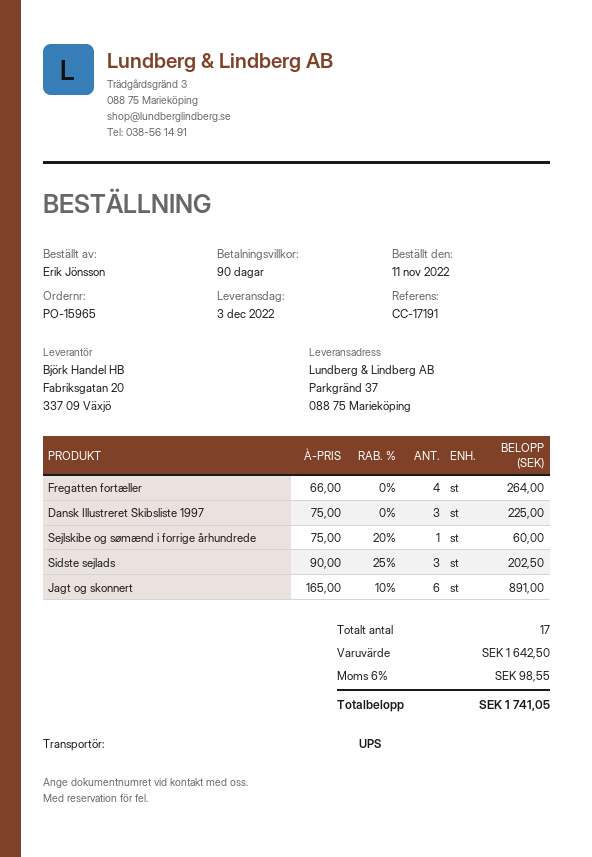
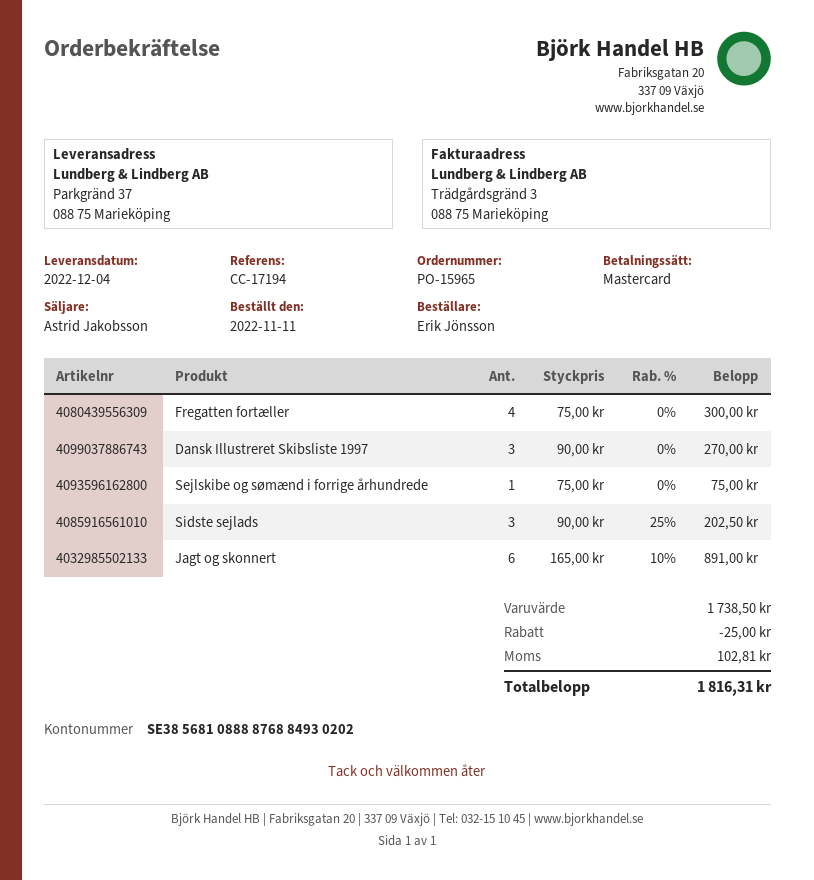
delivery date: 2022-12-03 -> 2022-12-04
reference: CC-17191 -> CC-17194
Fregatten fortæller: 4 x 66.00 = 264.00 -> 4 x 75.00 = 300.00
Dansk Illustreret Skibsliste 1997: 3 x 75.00 = 225.00 -> 3 x 90.00 = 270.00
Sejlskibe og sømænd i forrige århundrede: 1 x 75.00 - 20% = 60.00 -> 1 x 75.00 = 75.00
subtotal: 1642.50 -> 1738.50
discount: none -> 25.00
tax: 98.55 -> 102.81
total: 1741.05 -> 1816.31

